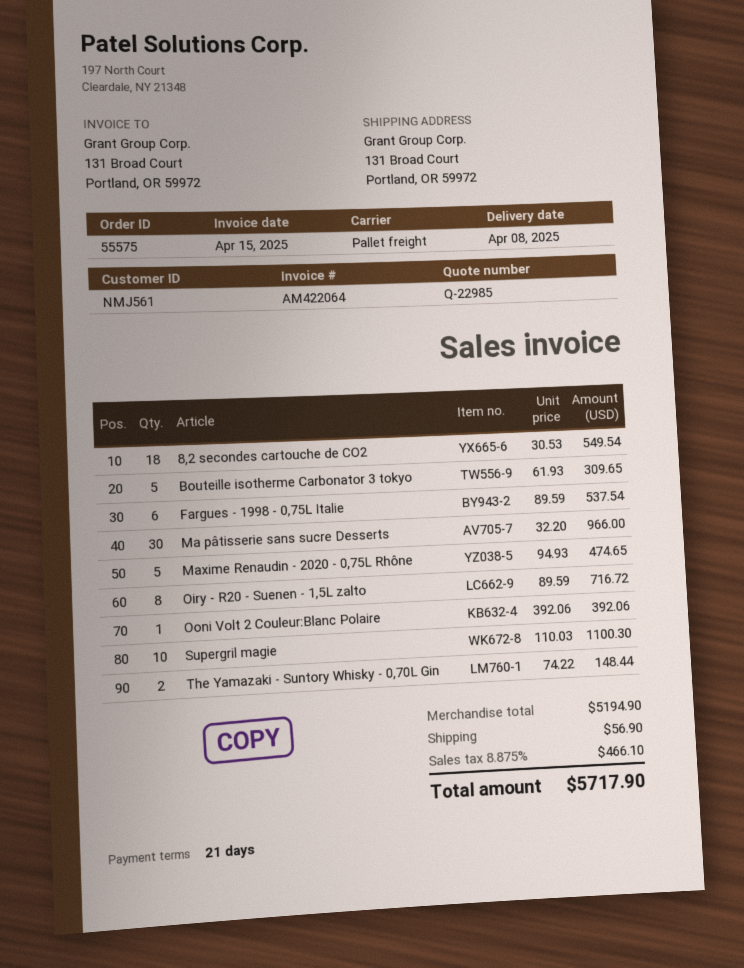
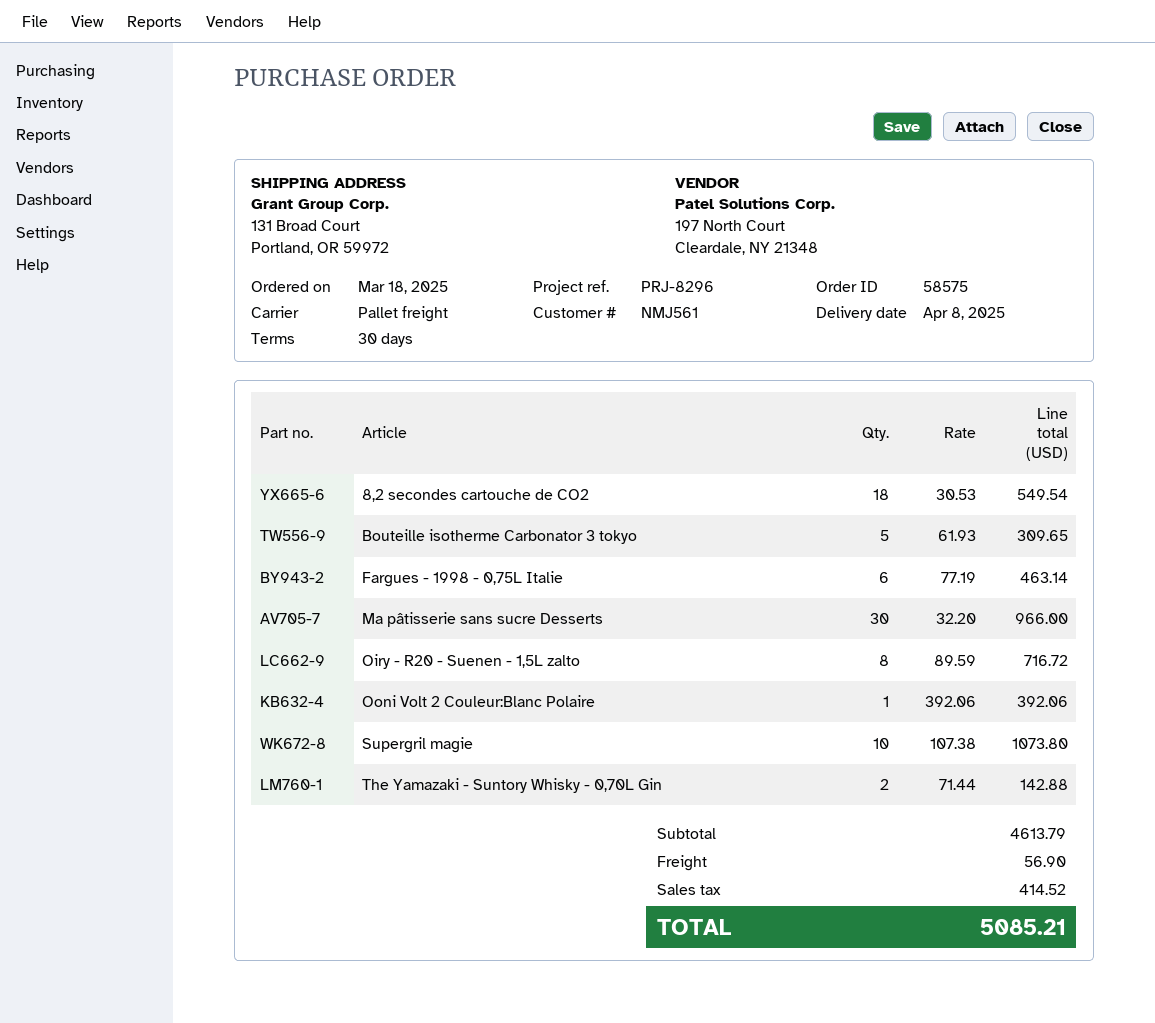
order number: 55575 -> 58575
payment terms: 21 days -> 30 days
Fargues - 1998 - 0,75L Italie: 6 x 89.59 = 537.54 -> 6 x 77.19 = 463.14
Maxime Renaudin - 2020 - 0,75L Rhône: 5 x 94.93 = 474.65 -> none
Supergril magie: 10 x 110.03 = 1100.30 -> 10 x 107.38 = 1073.80
The Yamazaki - Suntory Whisky - 0,70L Gin: 2 x 74.22 = 148.44 -> 2 x 71.44 = 142.88
subtotal: 5194.90 -> 4613.79
tax: 466.10 -> 414.52
total: 5717.90 -> 5085.21

